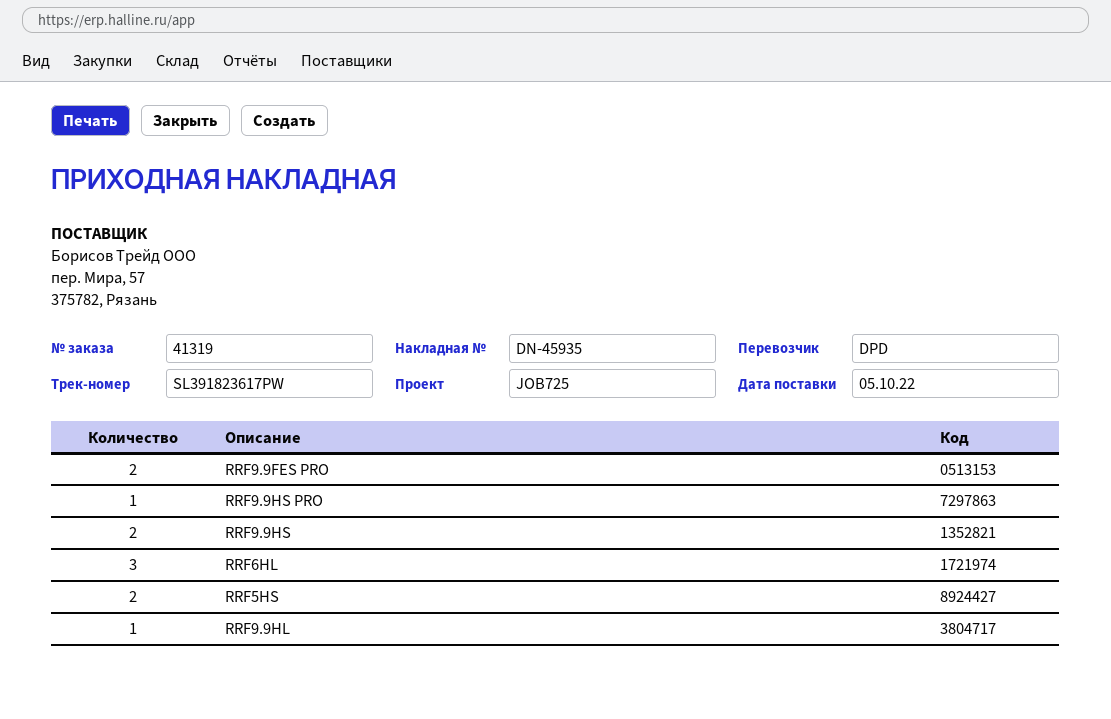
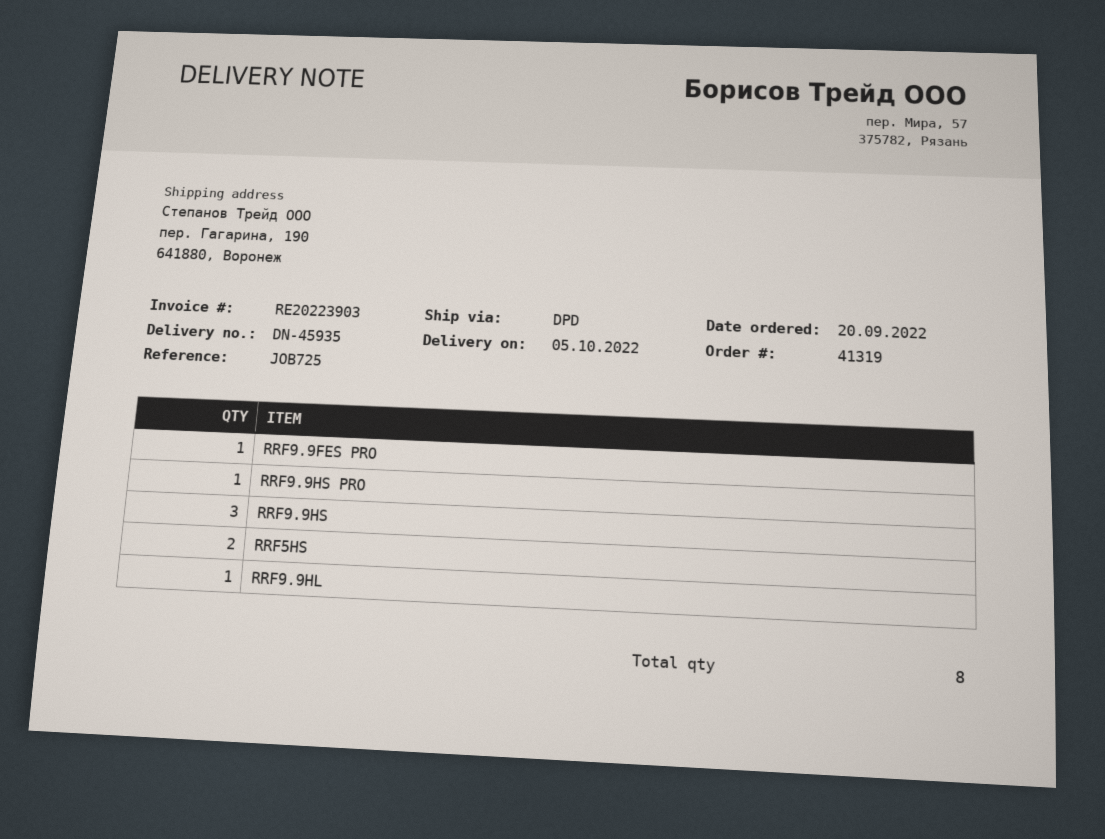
RRF9.9FES PRO: 2 -> 1
RRF9.9HS: 2 -> 3
RRF6HL: 3 -> none

